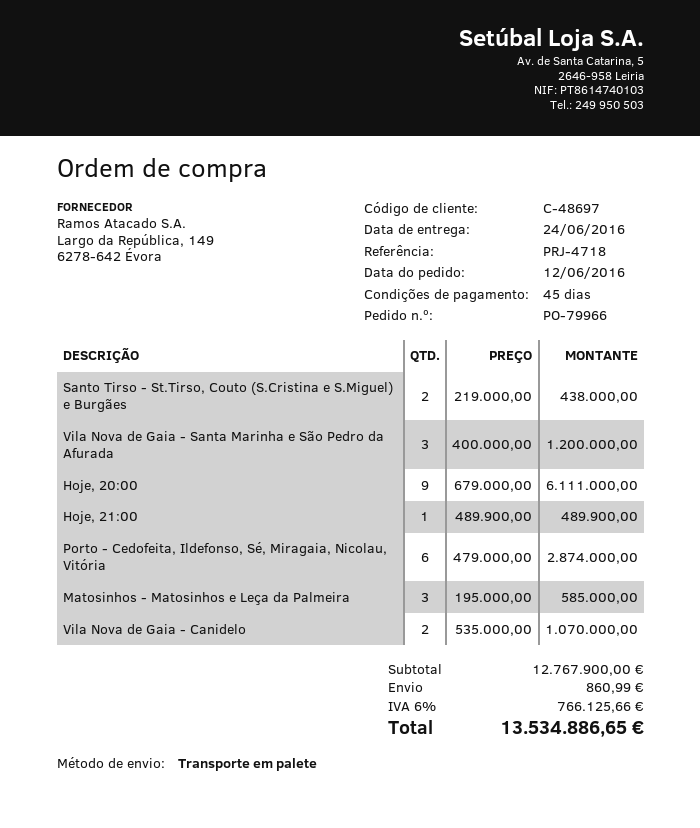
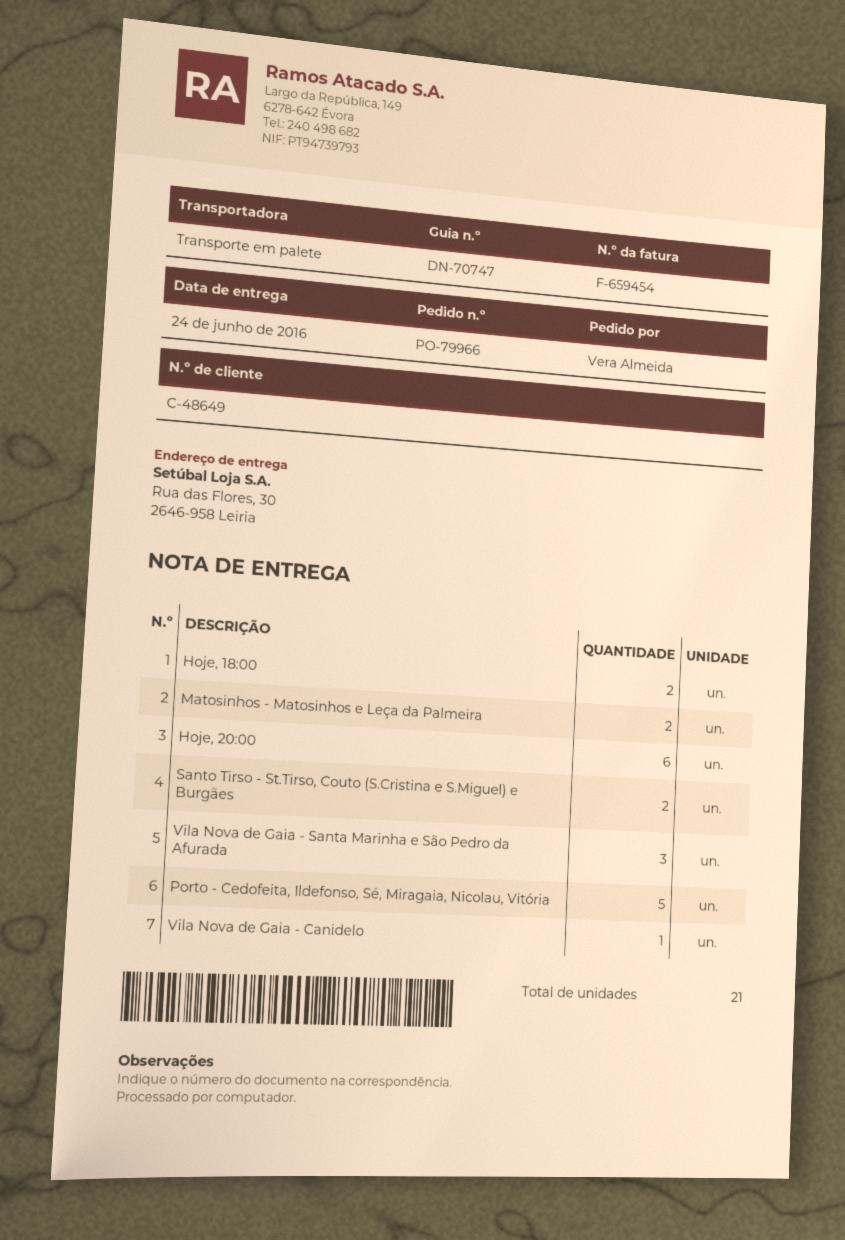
customer number: C-48697 -> C-48649
Hoje, 20:00: 9 -> 6
Hoje, 21:00: 1 -> none
Porto - Cedofeita, Ildefonso, Sé, Miragaia, Nicolau, Vitória: 6 -> 5
Matosinhos - Matosinhos e Leça da Palmeira: 3 -> 2
Vila Nova de Gaia - Canidelo: 2 -> 1
Hoje, 18:00: none -> 2

